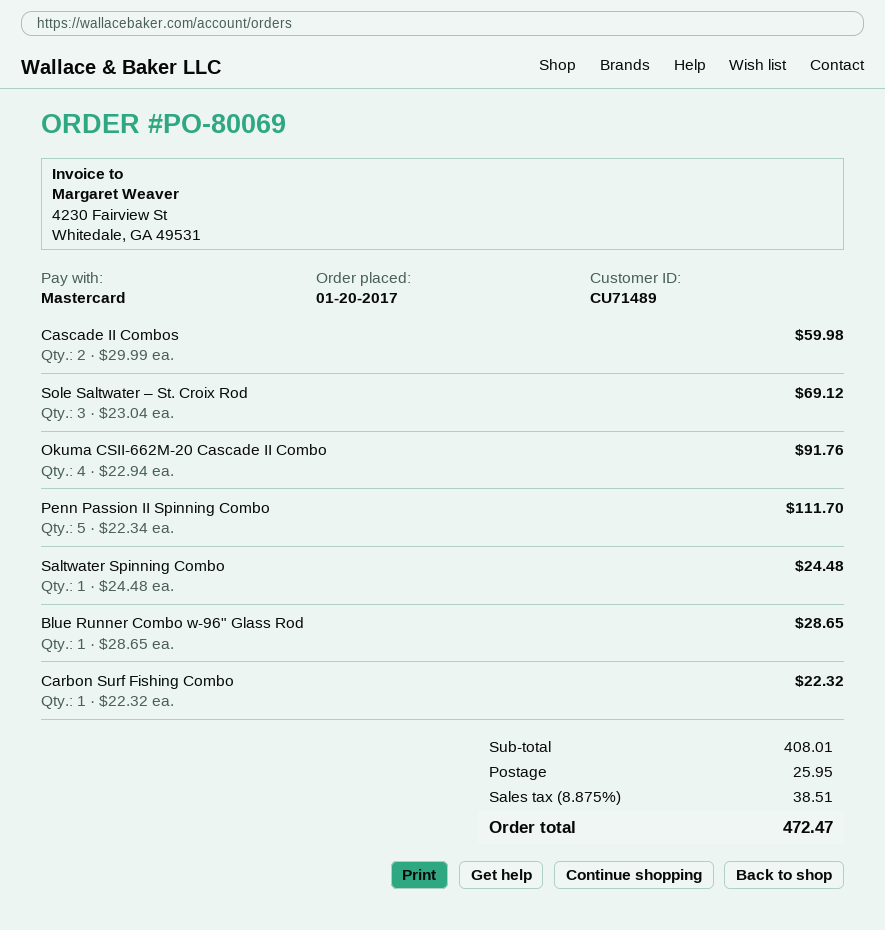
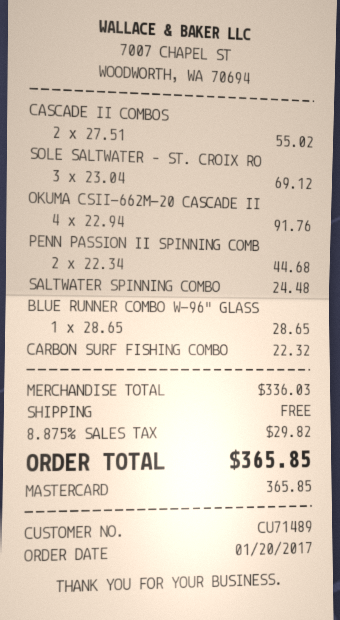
Cascade II Combos: 2 x 29.99 = 59.98 -> 2 x 27.51 = 55.02
Penn Passion II Spinning Combo: 5 x 22.34 = 111.70 -> 2 x 22.34 = 44.68
subtotal: 408.01 -> 336.03
shipping: 25.95 -> 0.00
tax: 8.875% = 38.51 -> 8.875% = 29.82
total: 472.47 -> 365.85

